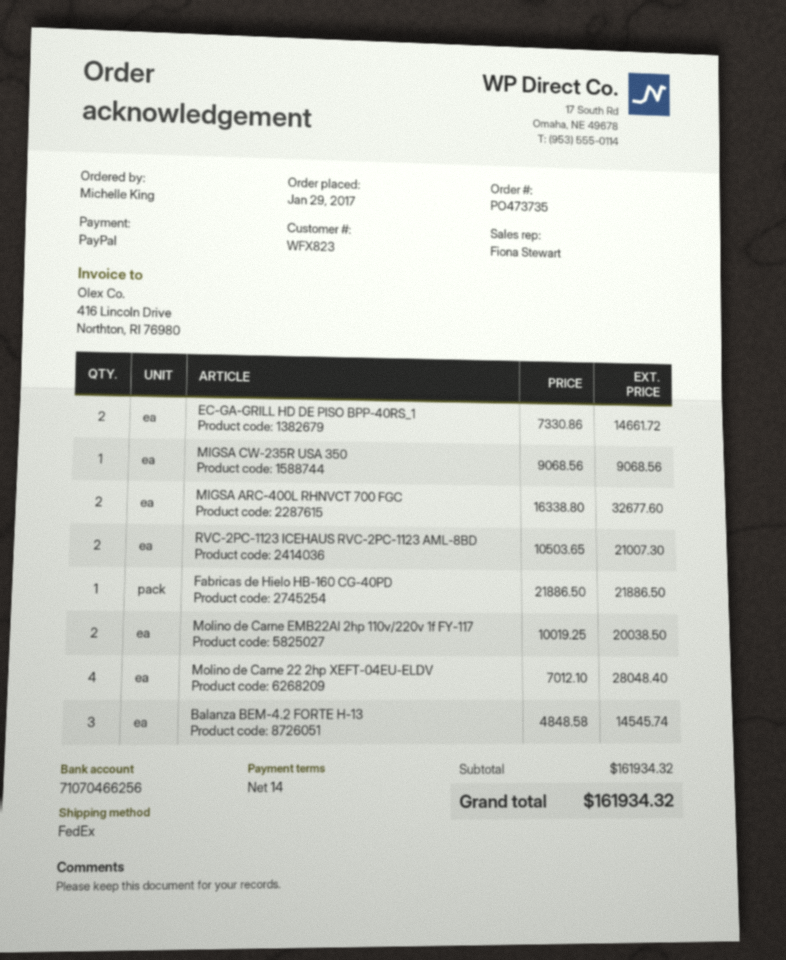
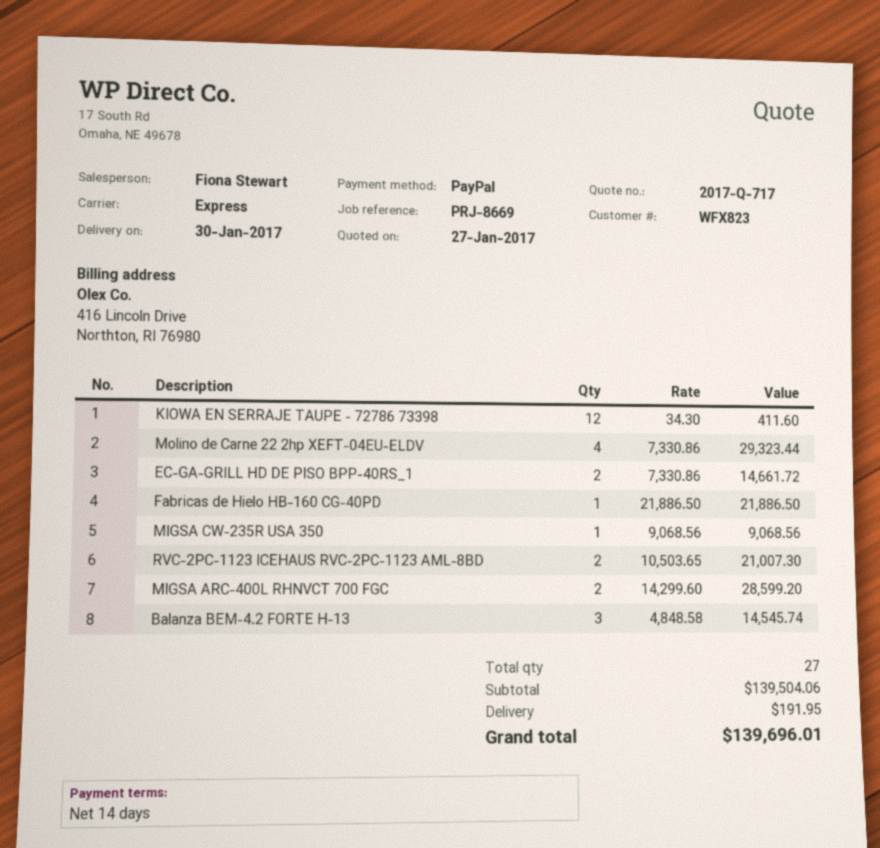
shipping method: FedEx -> express
MIGSA ARC-400L RHNVCT 700 FGC: 2 x 16338.80 = 32677.60 -> 2 x 14299.60 = 28599.20
Molino de Carne EMB22AI 2hp 110v/220v 1f FY-117: 2 x 10019.25 = 20038.50 -> none
Molino de Carne 22 2hp XEFT-04EU-ELDV: 4 x 7012.10 = 28048.40 -> 4 x 7330.86 = 29323.44
KIOWA EN SERRAJE TAUPE - 72786 73398: none -> 12 x 34.30 = 411.60
subtotal: 161934.32 -> 139504.06
shipping: none -> 191.95
total: 161934.32 -> 139696.01

